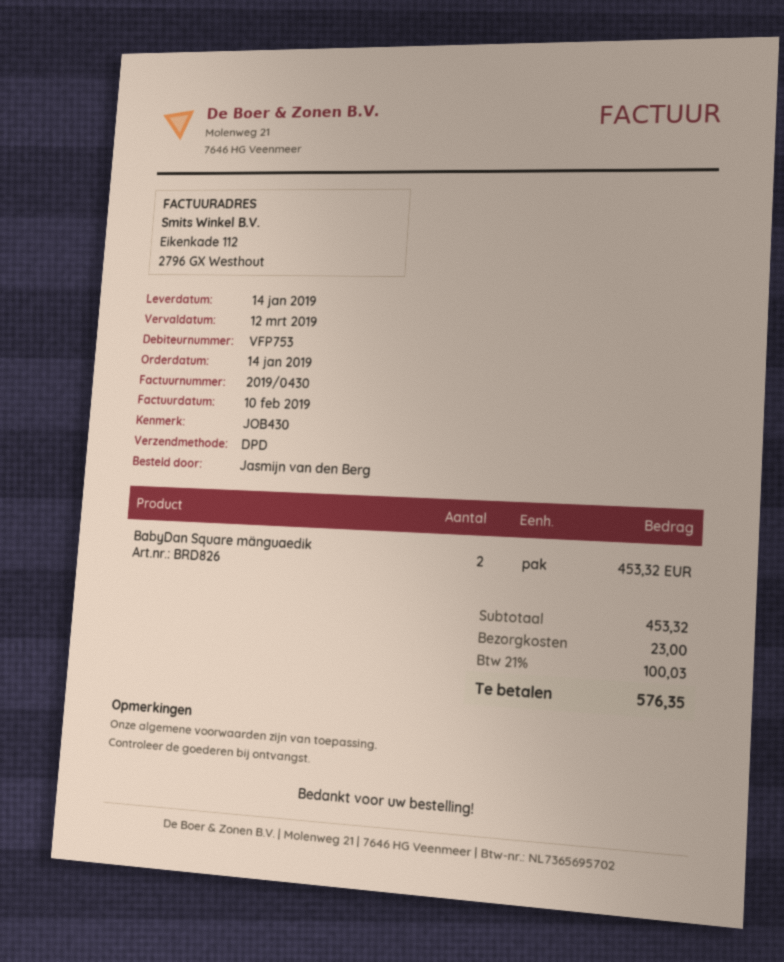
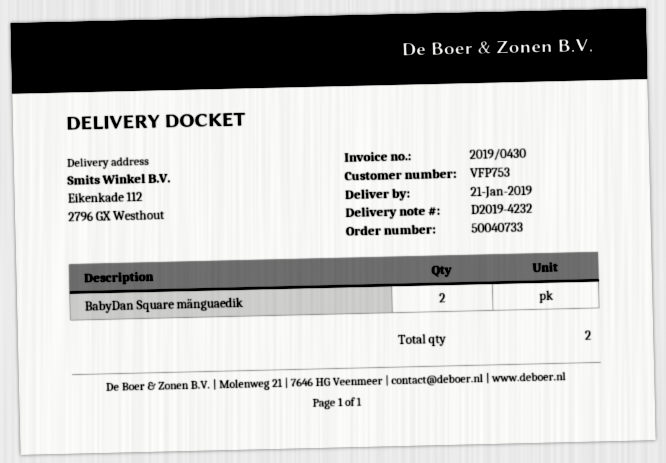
delivery date: 2019-01-14 -> 2019-01-21

